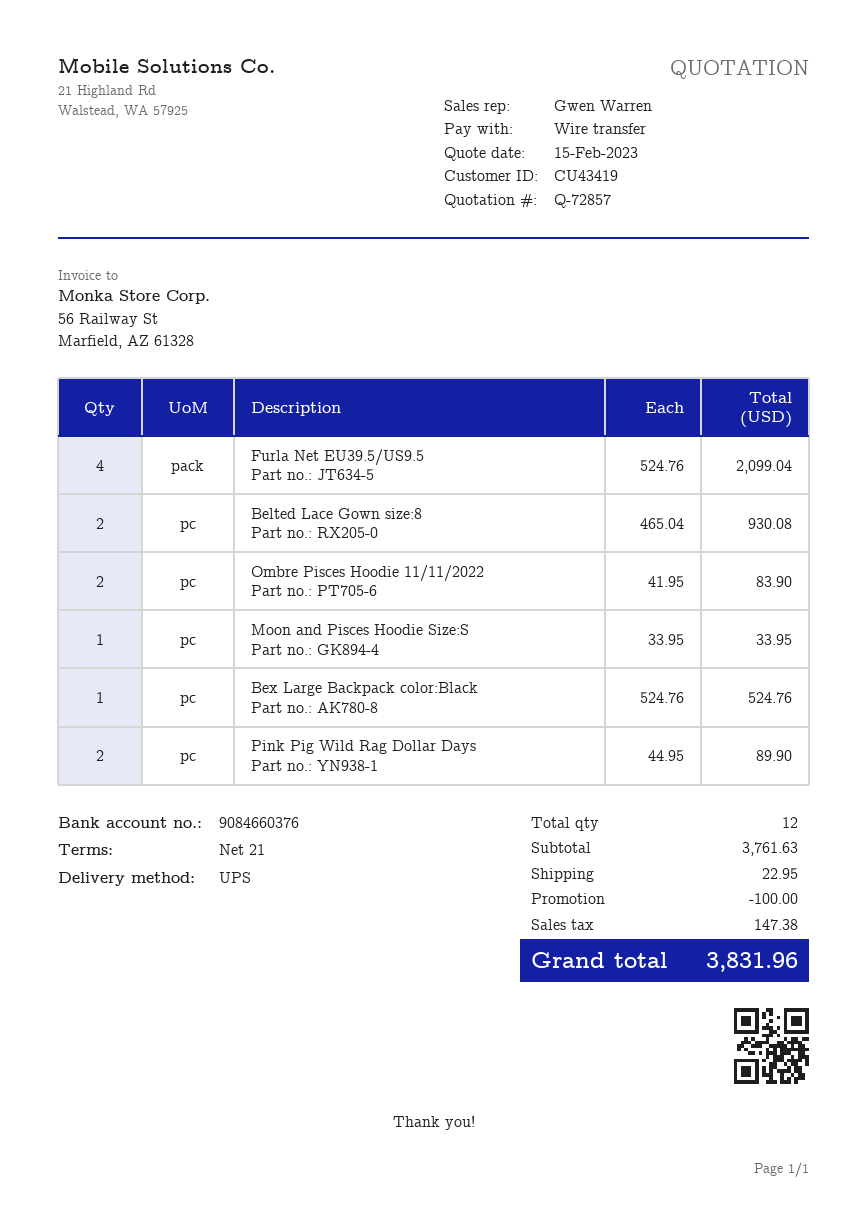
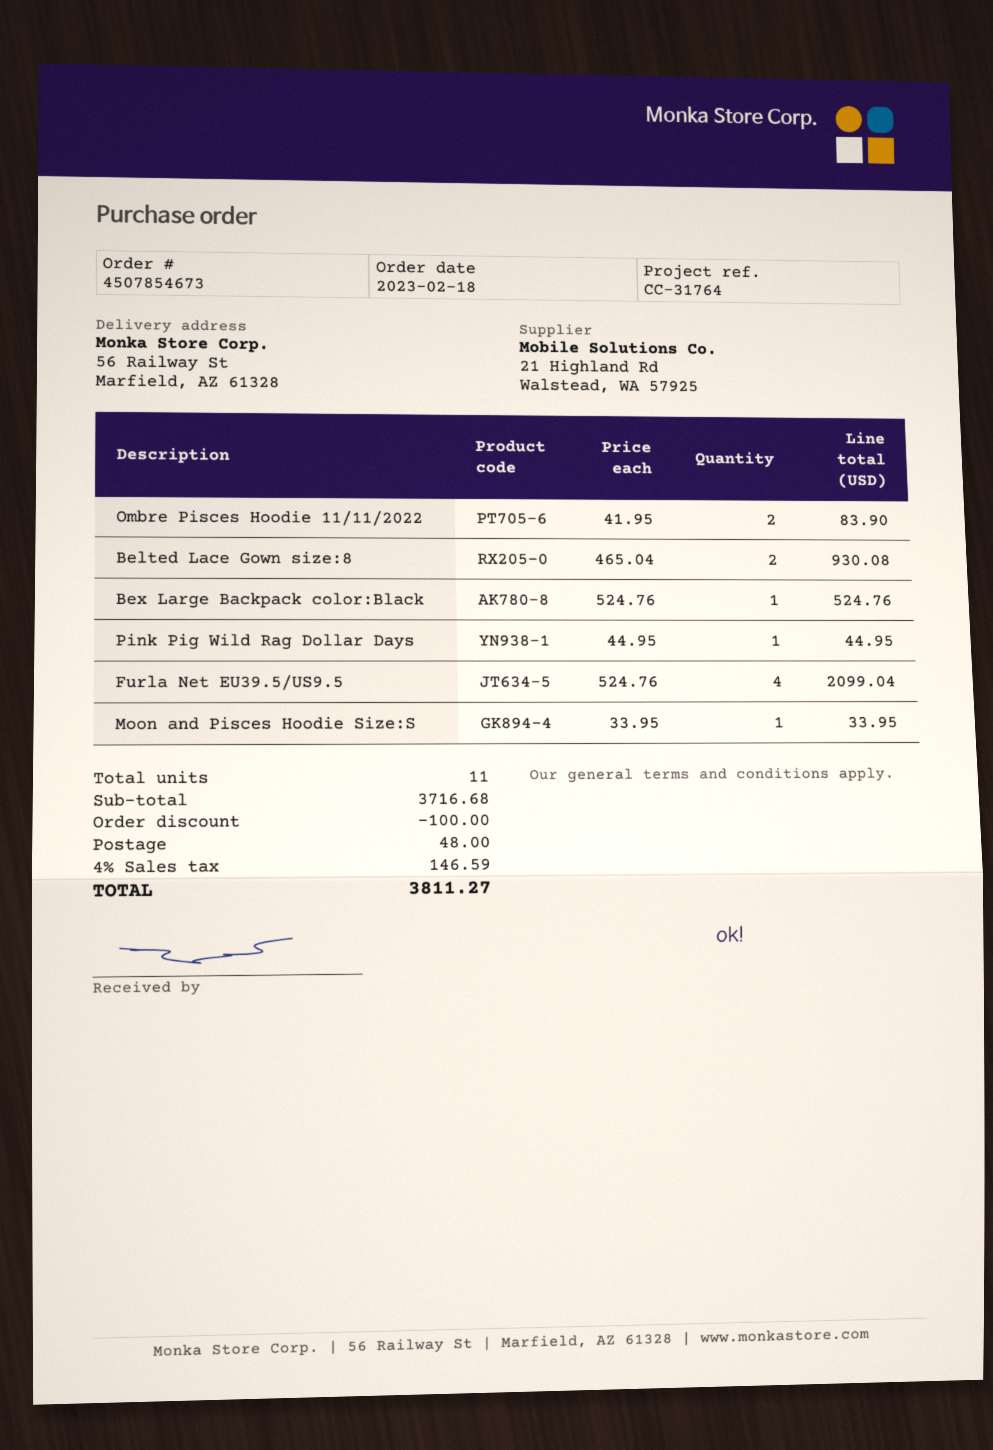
Pink Pig Wild Rag Dollar Days: 2 x 44.95 = 89.90 -> 1 x 44.95 = 44.95
total quantity: 12 -> 11
subtotal: 3761.63 -> 3716.68
shipping: 22.95 -> 48.00
tax: 147.38 -> 146.59
total: 3831.96 -> 3811.27

